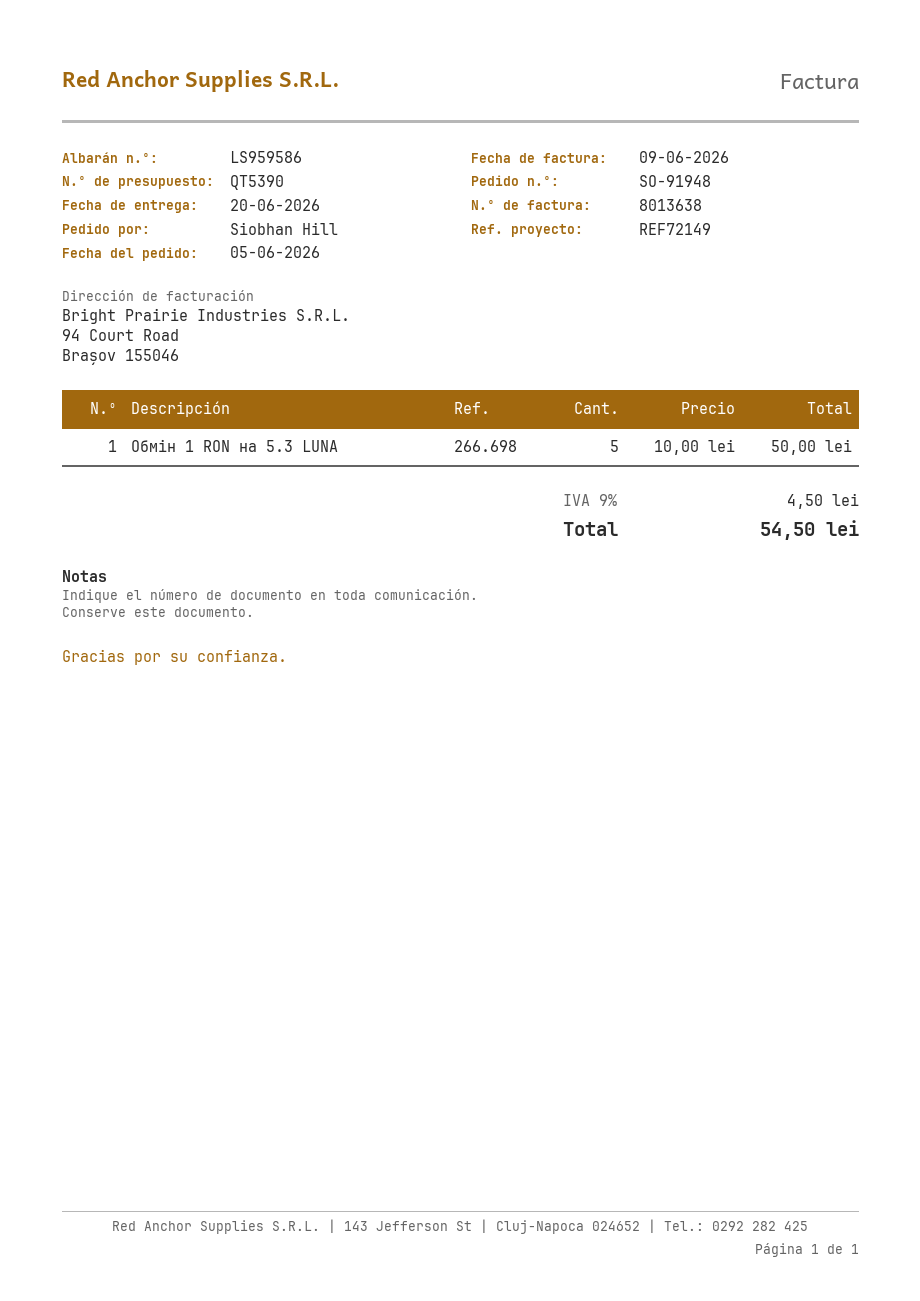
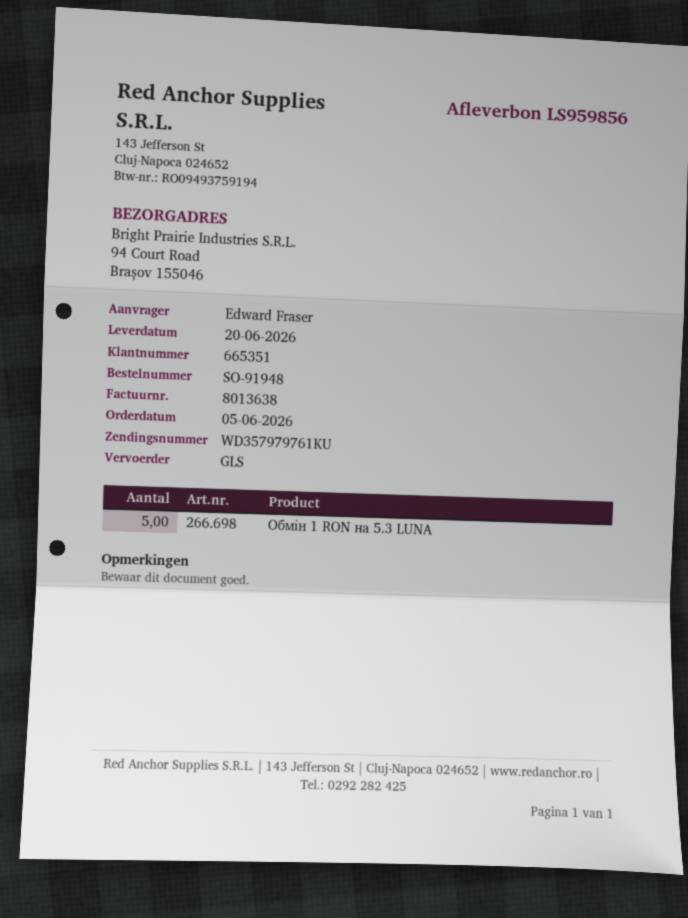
delivery note number: LS959586 -> LS959856
ordered by: Siobhan Hill -> Edward Fraser

